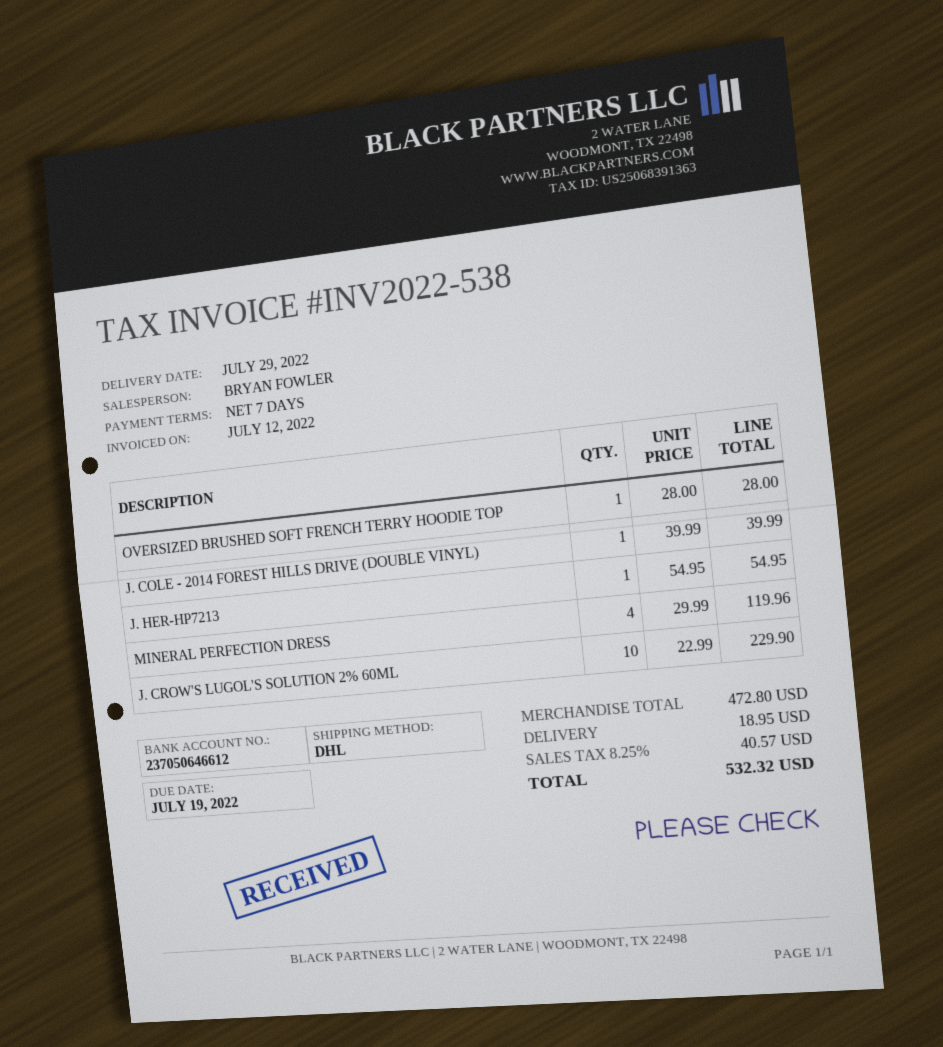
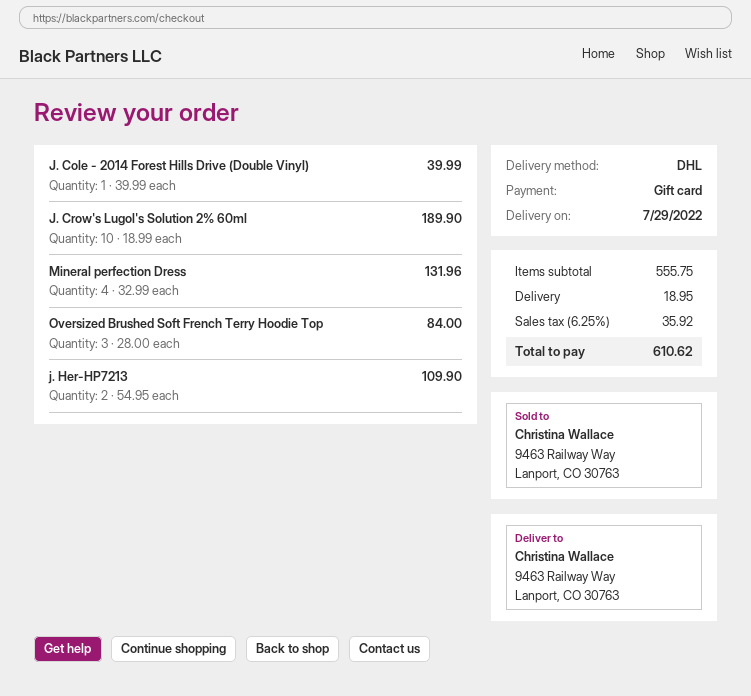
OVERSIZED BRUSHED SOFT FRENCH TERRY HOODIE TOP: 1 x 28.00 = 28.00 -> 3 x 28.00 = 84.00
J. HER-HP7213: 1 x 54.95 = 54.95 -> 2 x 54.95 = 109.90
MINERAL PERFECTION DRESS: 4 x 29.99 = 119.96 -> 4 x 32.99 = 131.96
J. CROW'S LUGOL'S SOLUTION 2% 60ML: 10 x 22.99 = 229.90 -> 10 x 18.99 = 189.90
subtotal: 472.80 -> 555.75
tax: 8.25% = 40.57 -> 6.25% = 35.92
total: 532.32 -> 610.62

